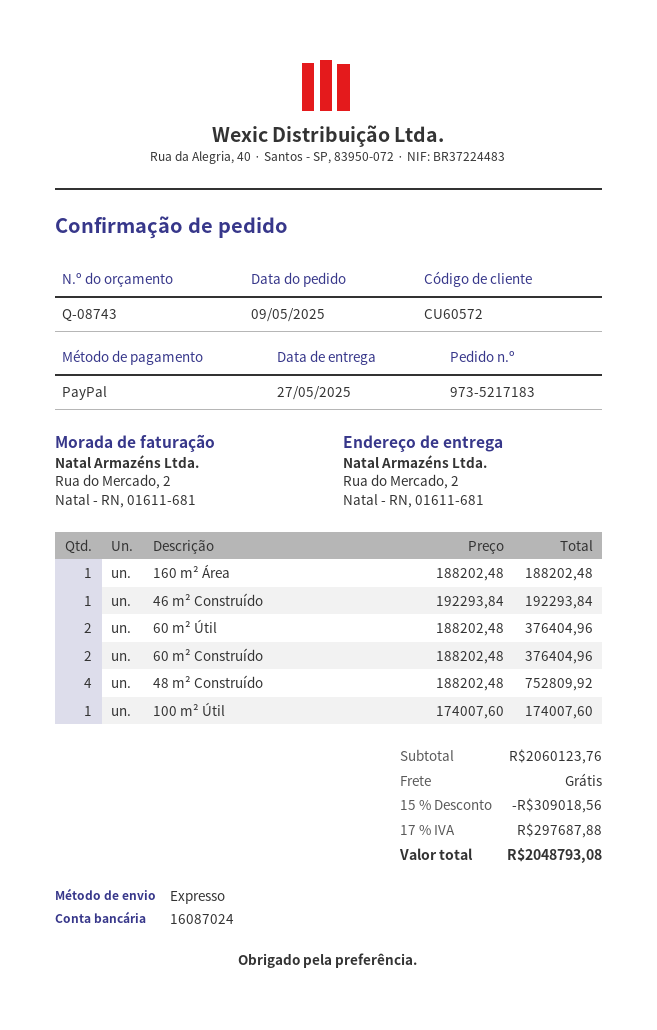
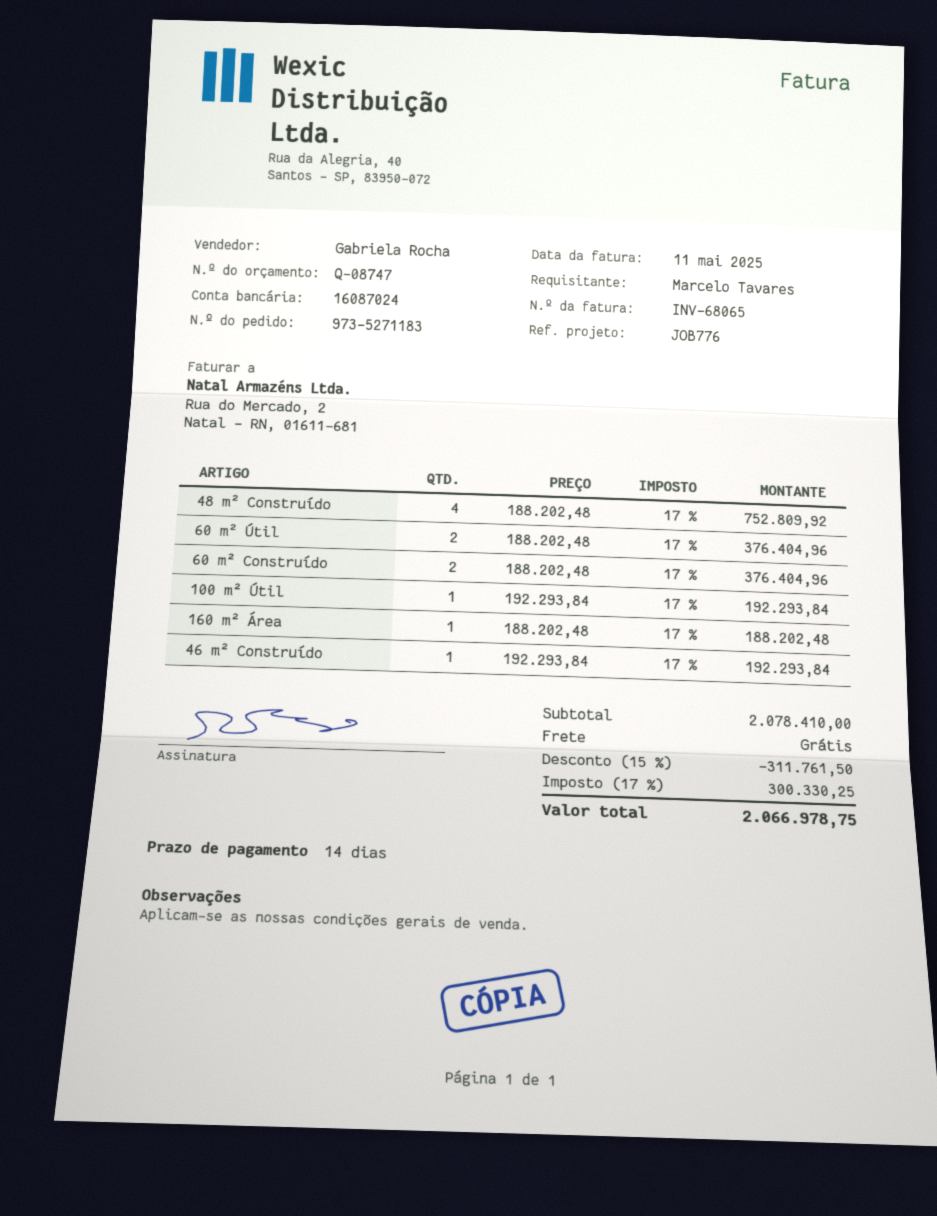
quote number: Q-08743 -> Q-08747
order number: 973-5217183 -> 973-5271183
100 m² Útil: 1 x 174007.60 = 174007.60 -> 1 x 192293.84 = 192293.84
subtotal: 2060123.76 -> 2078410.00
discount: 15% = 309018.56 -> 15% = 311761.50
tax: 17% = 297687.88 -> 17% = 300330.25
total: 2048793.08 -> 2066978.75

